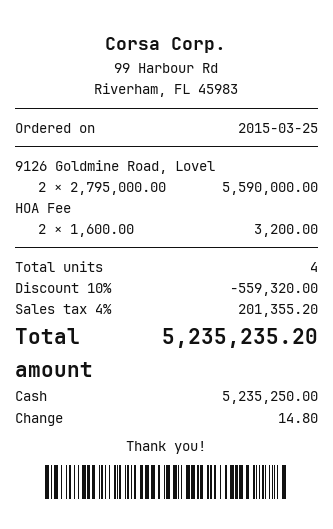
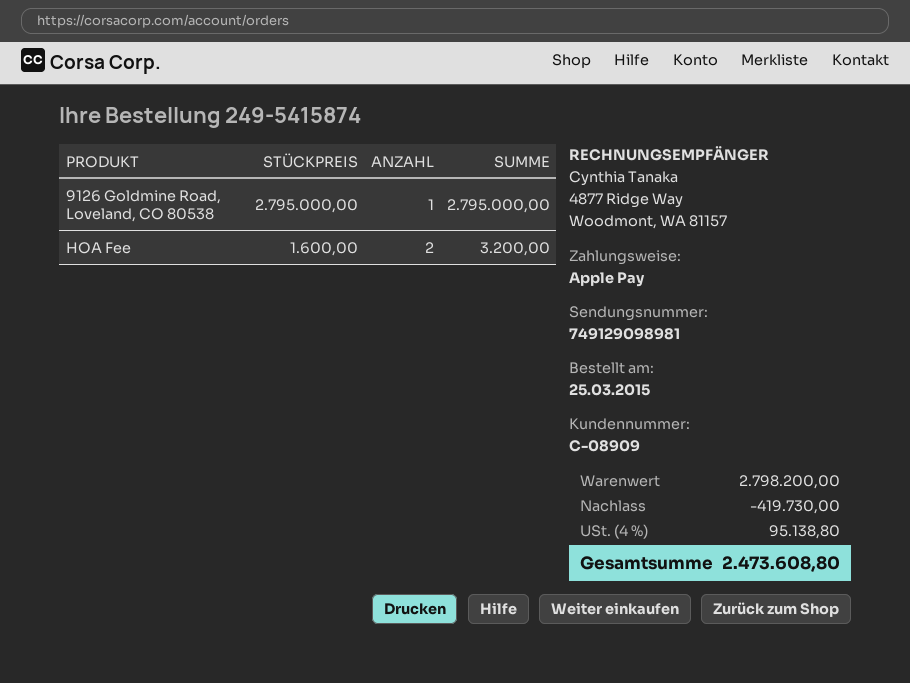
payment method: cash -> Apple Pay
9126 Goldmine Road, Lovel: 2 x 2795000.00 = 5590000.00 -> 1 x 2795000.00 = 2795000.00
discount: 559320.00 -> 419730.00
tax: 4% = 201355.20 -> 4% = 95138.80
total: 5235235.20 -> 2473608.80

